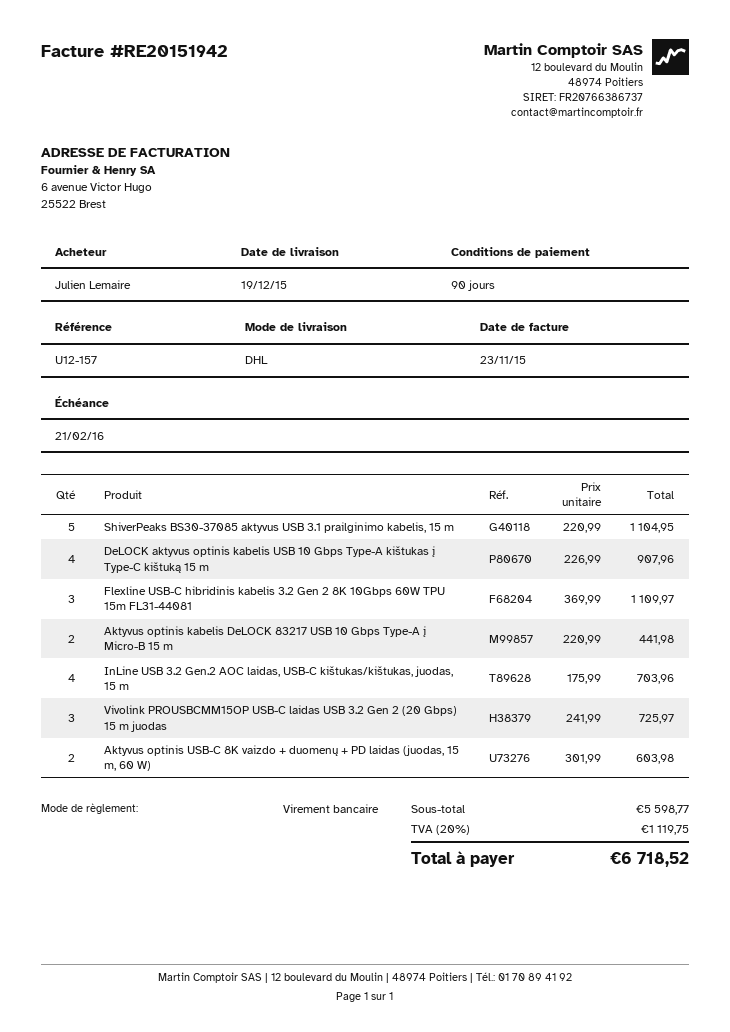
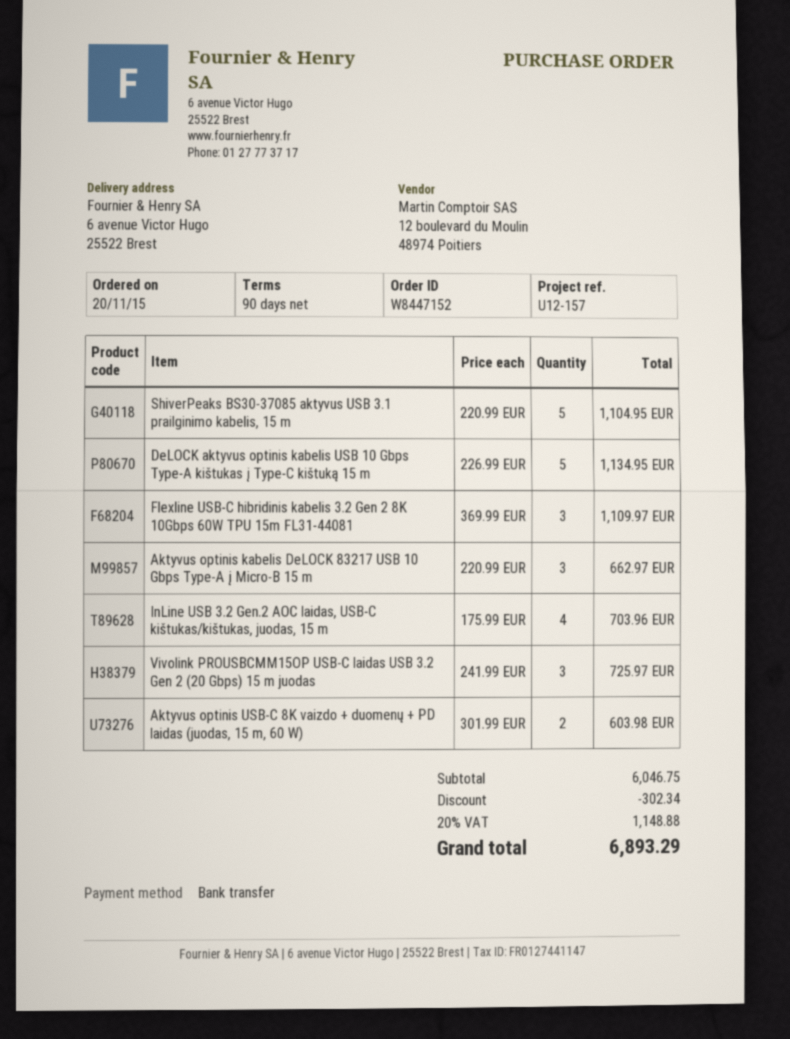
DeLOCK aktyvus optinis kabelis USB 10 Gbps Type-A kištukas į Type-C kištuką 15 m: 4 x 226.99 = 907.96 -> 5 x 226.99 = 1134.95
Aktyvus optinis kabelis DeLOCK 83217 USB 10 Gbps Type-A į Micro-B 15 m: 2 x 220.99 = 441.98 -> 3 x 220.99 = 662.97
subtotal: 5598.77 -> 6046.75
discount: none -> 302.34
tax: 20% = 1119.75 -> 20% = 1148.88
total: 6718.52 -> 6893.29

